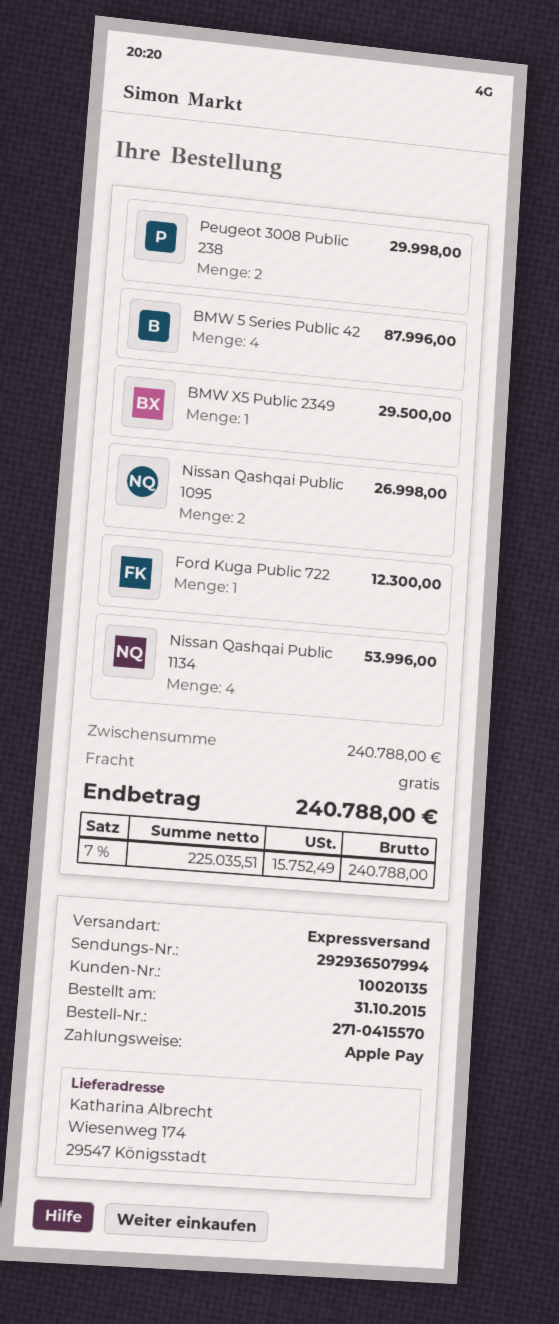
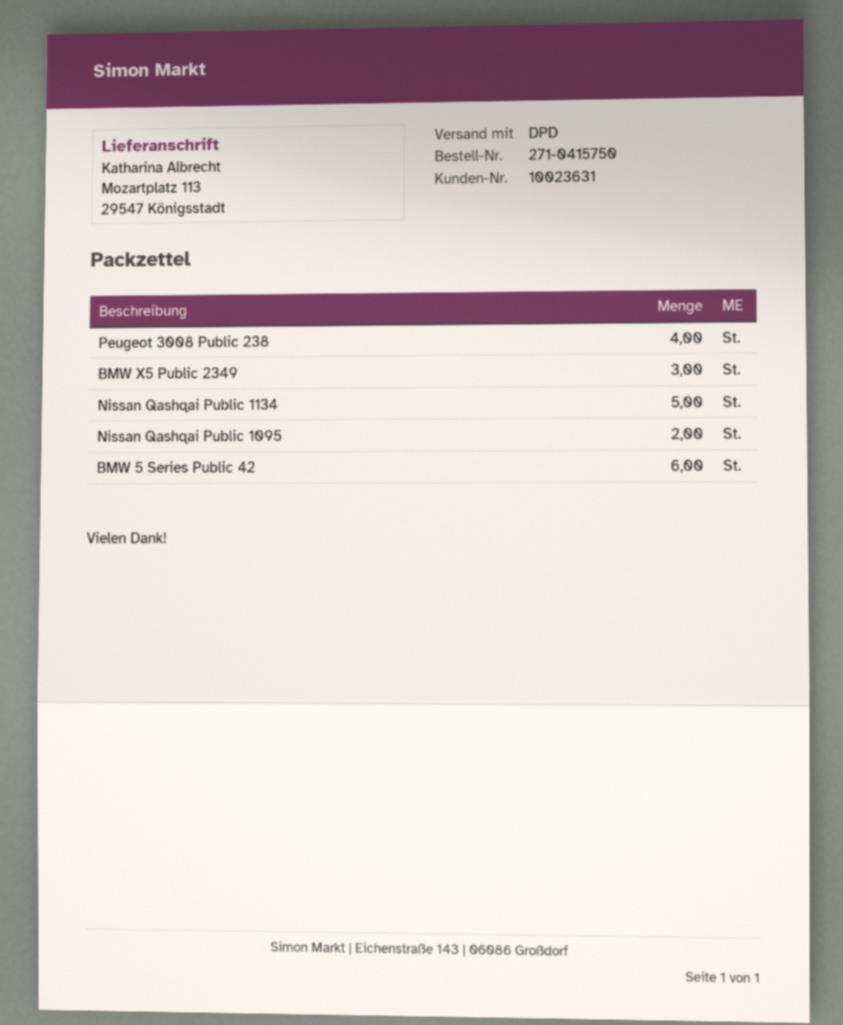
order number: 271-0415570 -> 271-0415750
customer number: 10020135 -> 10023631
shipping method: express -> DPD
ship to: Wiesenweg 174, 29547 Königsstadt -> Mozartplatz 113, 29547 Königsstadt
Peugeot 3008 Public 238: 2 -> 4
BMW 5 Series Public 42: 4 -> 6
BMW X5 Public 2349: 1 -> 3
Ford Kuga Public 722: 1 -> none
Nissan Qashqai Public 1134: 4 -> 5

